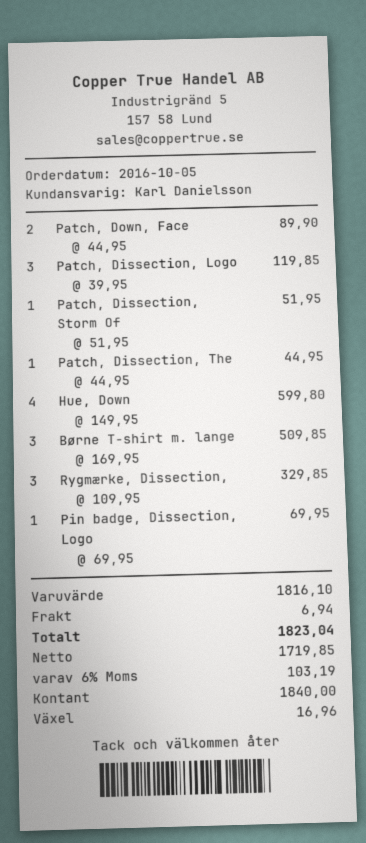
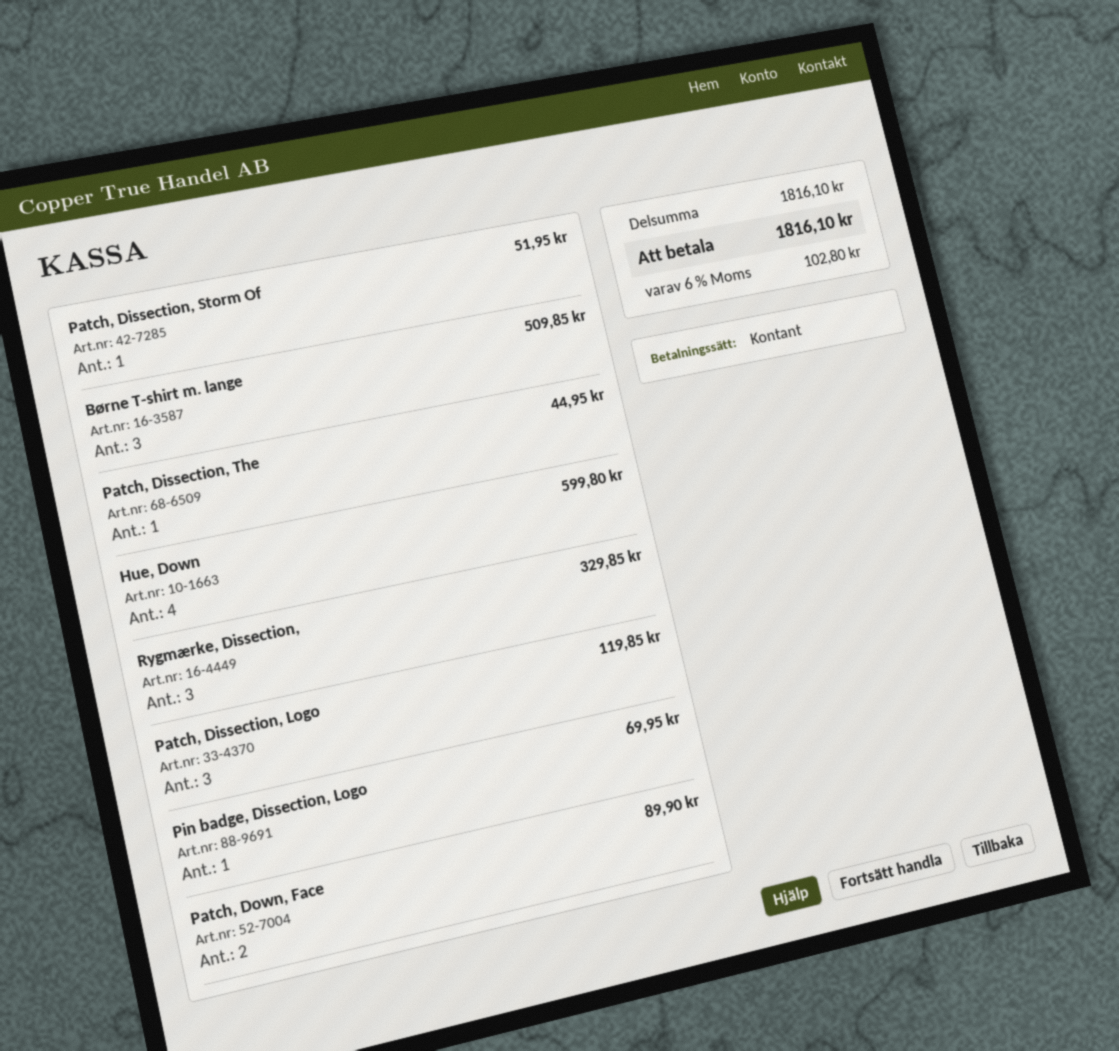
shipping: 6.94 -> none
tax: 6% = 103.19 -> 6% = 102.80
total: 1823.04 -> 1816.10

